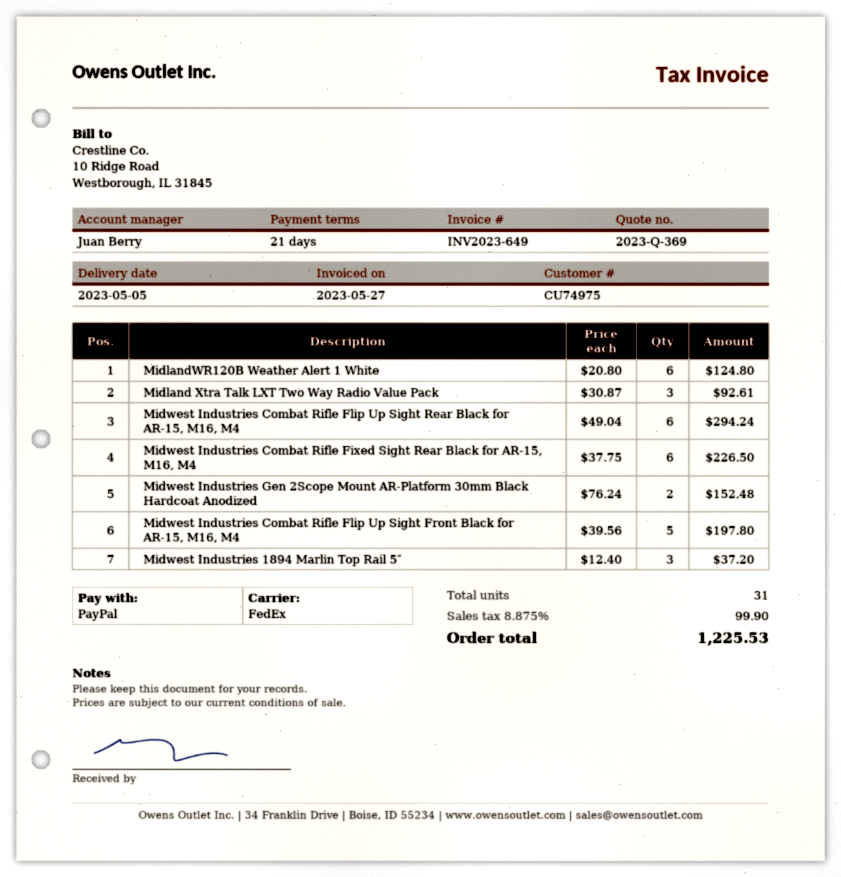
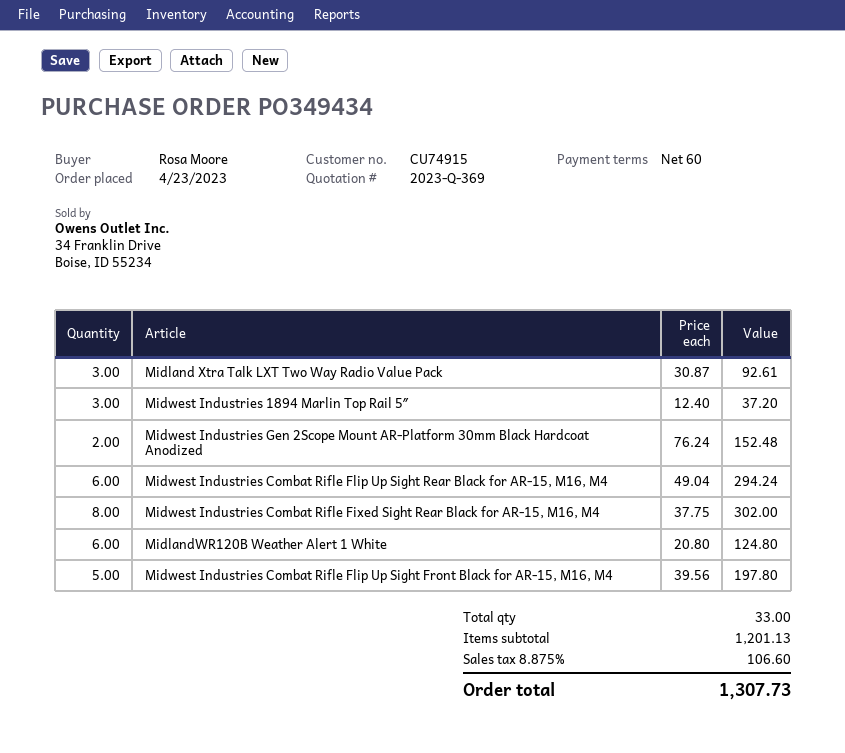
payment terms: 21 days -> 60 days
customer number: CU74975 -> CU74915
Midwest Industries Combat Rifle Fixed Sight Rear Black for AR-15, M16, M4: 6 x 37.75 = 226.50 -> 8 x 37.75 = 302.00
total quantity: 31 -> 33
tax: 8.875% = 99.90 -> 8.875% = 106.60
total: 1225.53 -> 1307.73

